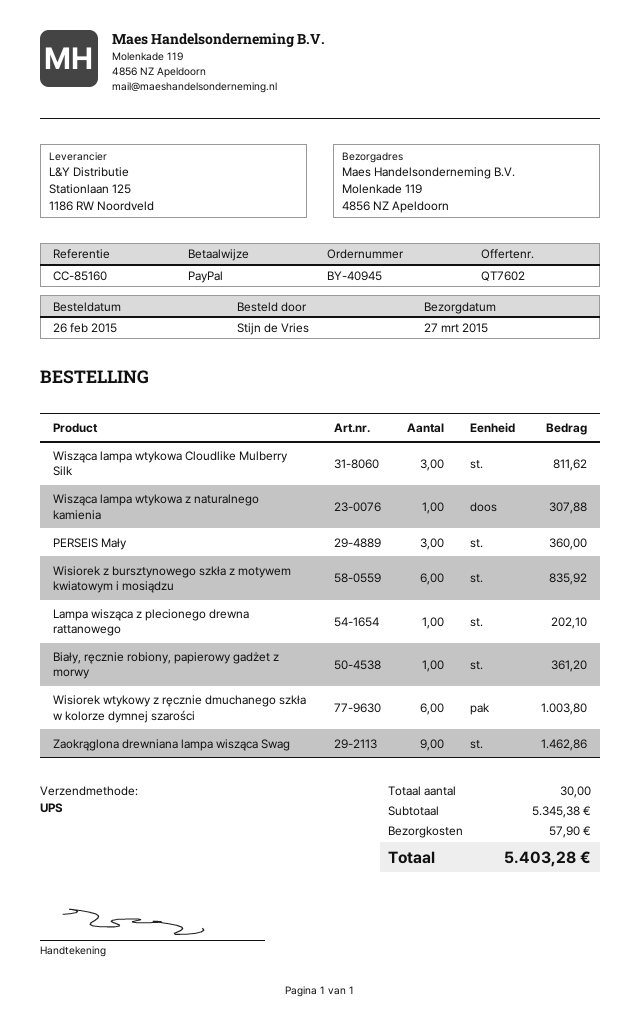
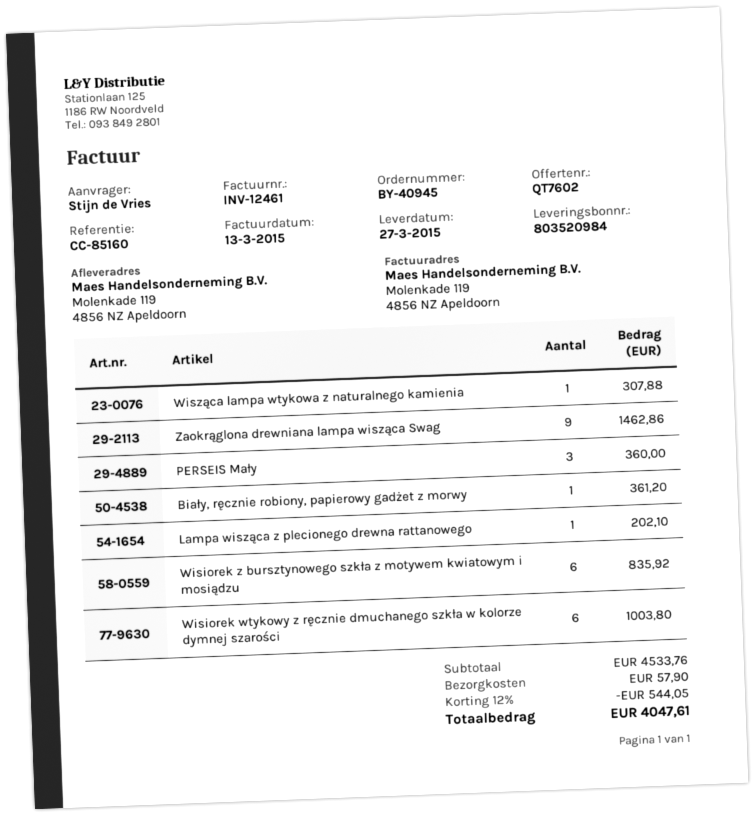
Wisząca lampa wtykowa Cloudlike Mulberry Silk: 3 for 811.62 -> none
subtotal: 5345.38 -> 4533.76
discount: none -> 12% = 544.05
total: 5403.28 -> 4047.61

